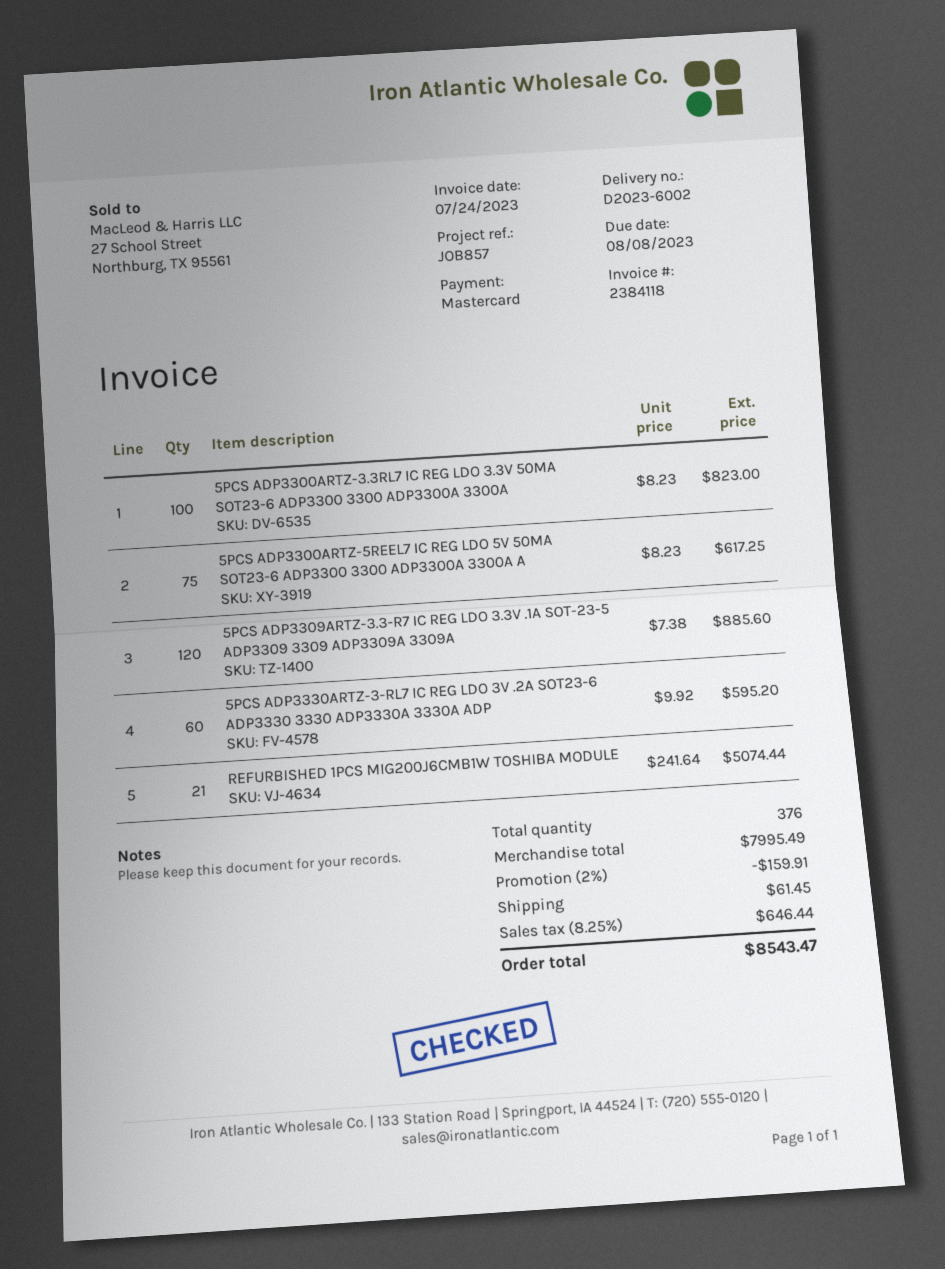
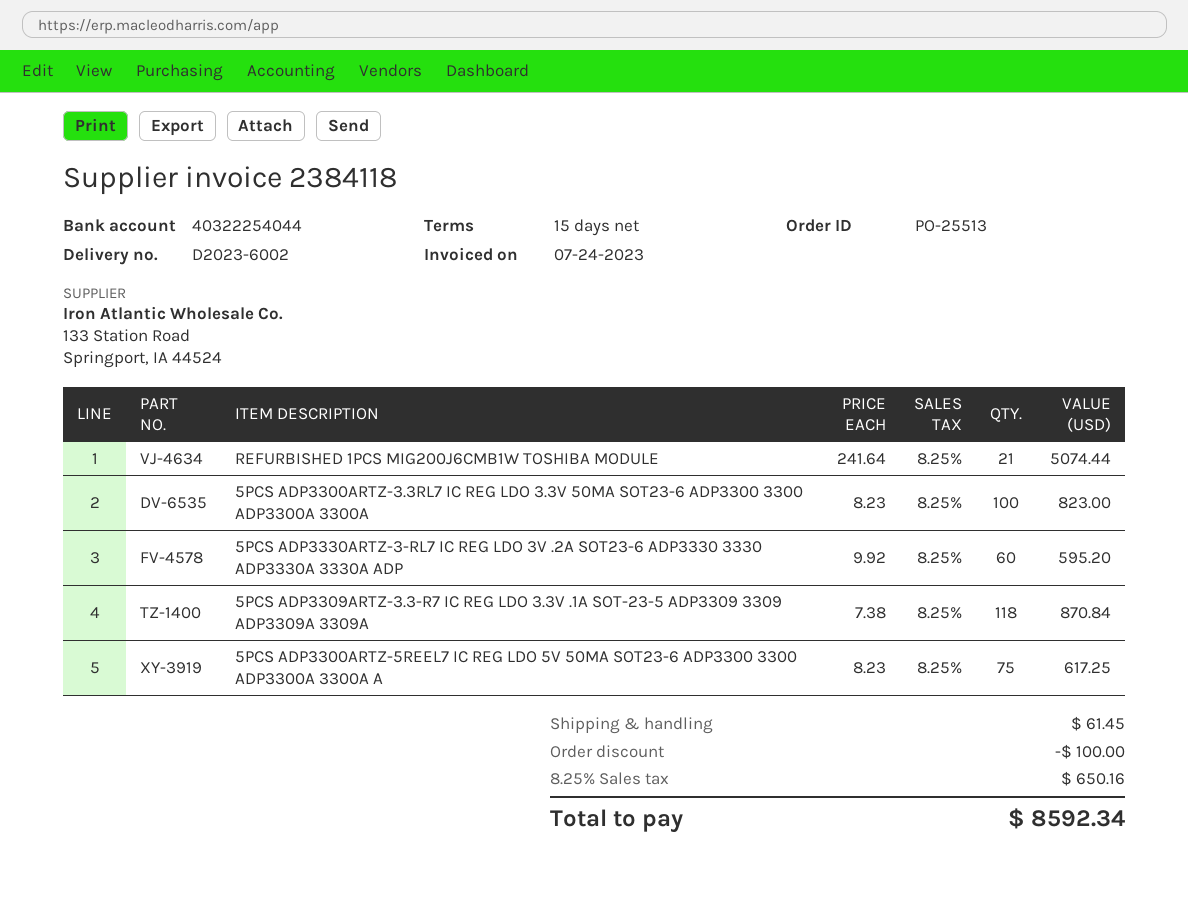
5PCS ADP3309ARTZ-3.3-R7 IC REG LDO 3.3V .1A SOT-23-5 ADP3309 3309 ADP3309A 3309A: 120 x 7.38 = 885.60 -> 118 x 7.38 = 870.84
discount: 159.91 -> 100.00
tax: 8.25% = 646.44 -> 8.25% = 650.16
total: 8543.47 -> 8592.34

